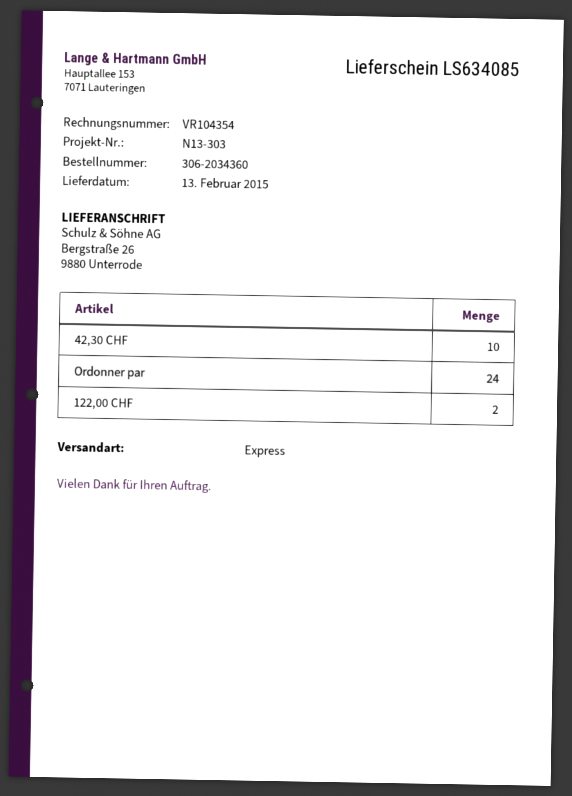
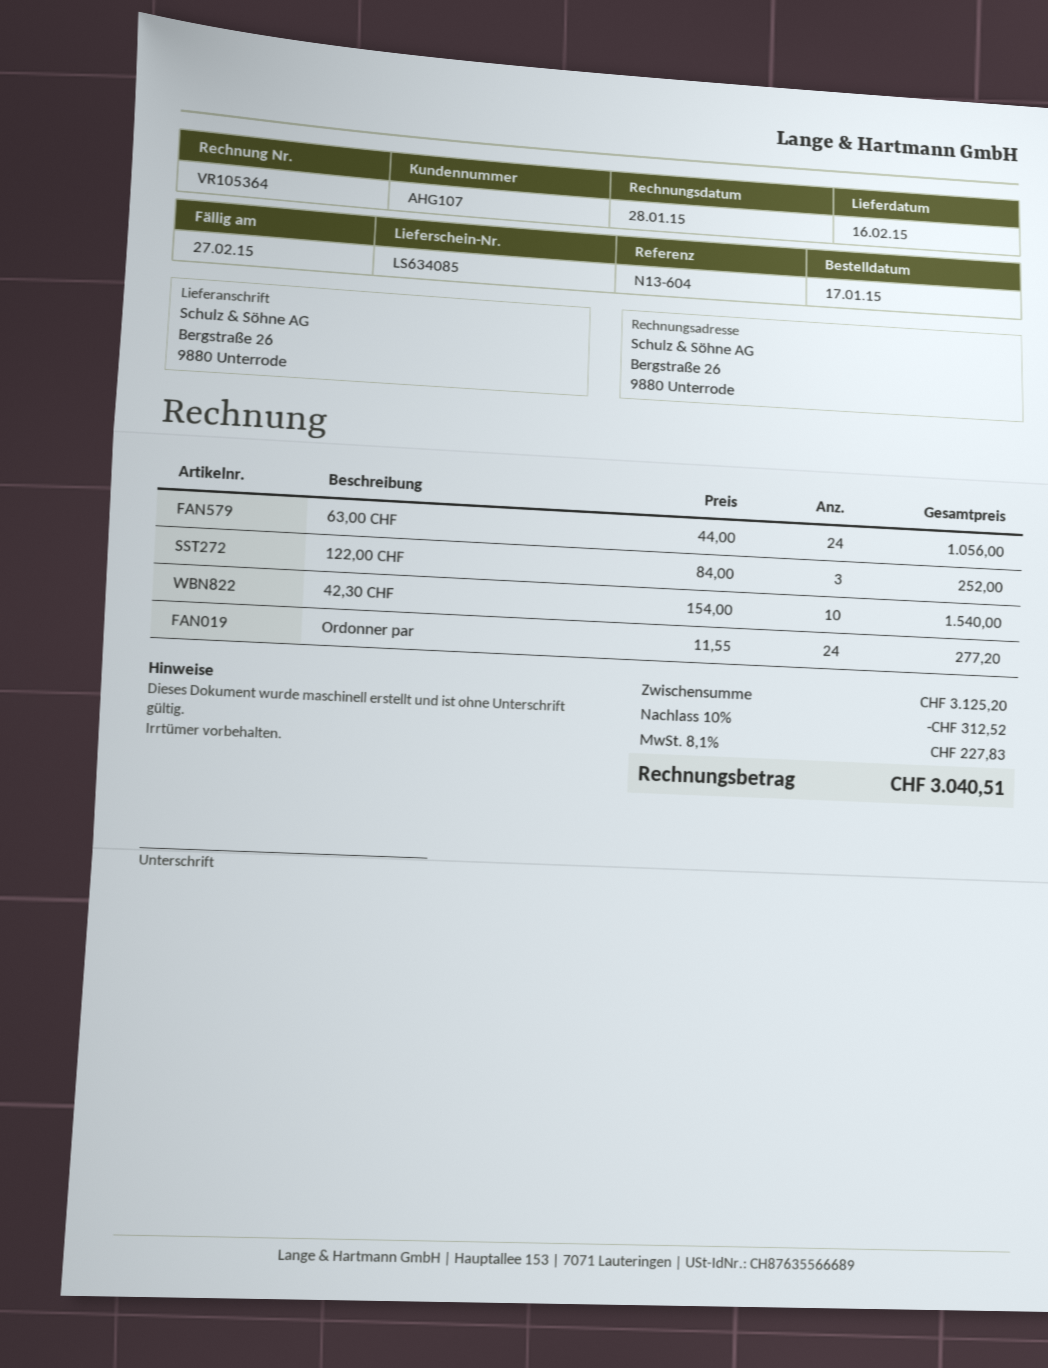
delivery date: 2015-02-13 -> 2015-02-16
invoice number: VR104354 -> VR105364
reference: N13-303 -> N13-604
122,00 CHF: 2 -> 3
63,00 CHF: none -> 24

